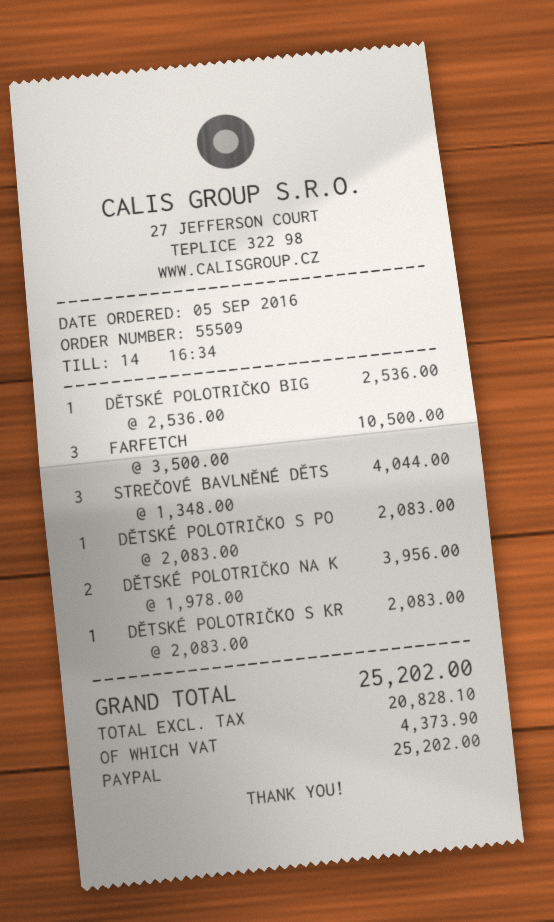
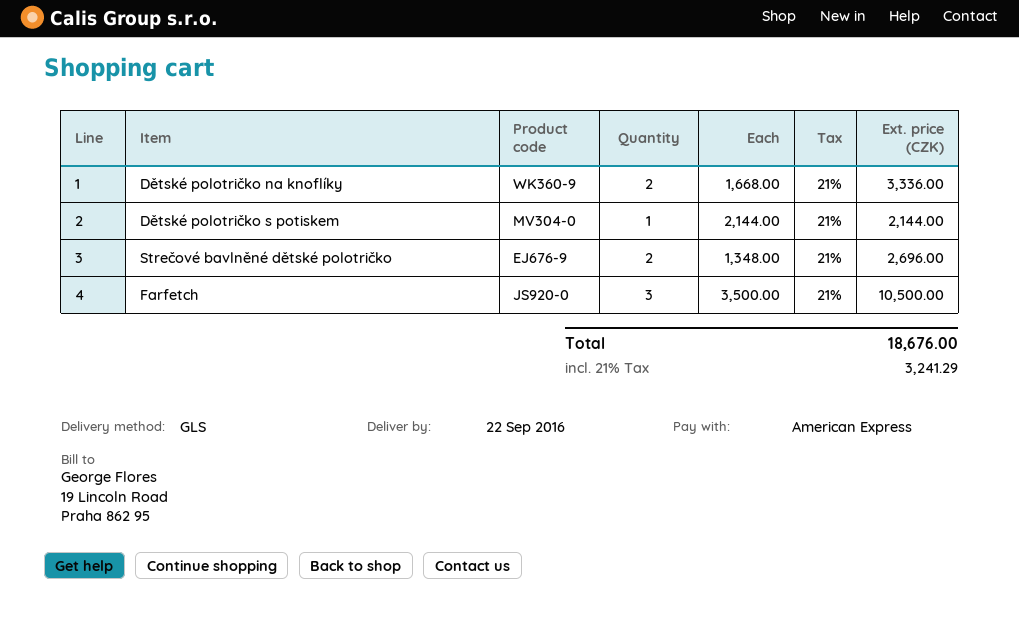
payment method: PayPal -> American Express
DĚTSKÉ POLOTRIČKO BIG: 1 x 2536.00 = 2536.00 -> none
STREČOVÉ BAVLNĚNÉ DĚTS: 3 x 1348.00 = 4044.00 -> 2 x 1348.00 = 2696.00
DĚTSKÉ POLOTRIČKO S PO: 1 x 2083.00 = 2083.00 -> 1 x 2144.00 = 2144.00
DĚTSKÉ POLOTRIČKO NA K: 2 x 1978.00 = 3956.00 -> 2 x 1668.00 = 3336.00
DĚTSKÉ POLOTRIČKO S KR: 1 x 2083.00 = 2083.00 -> none
tax: 4373.90 -> 3241.29
total: 25202.00 -> 18676.00

